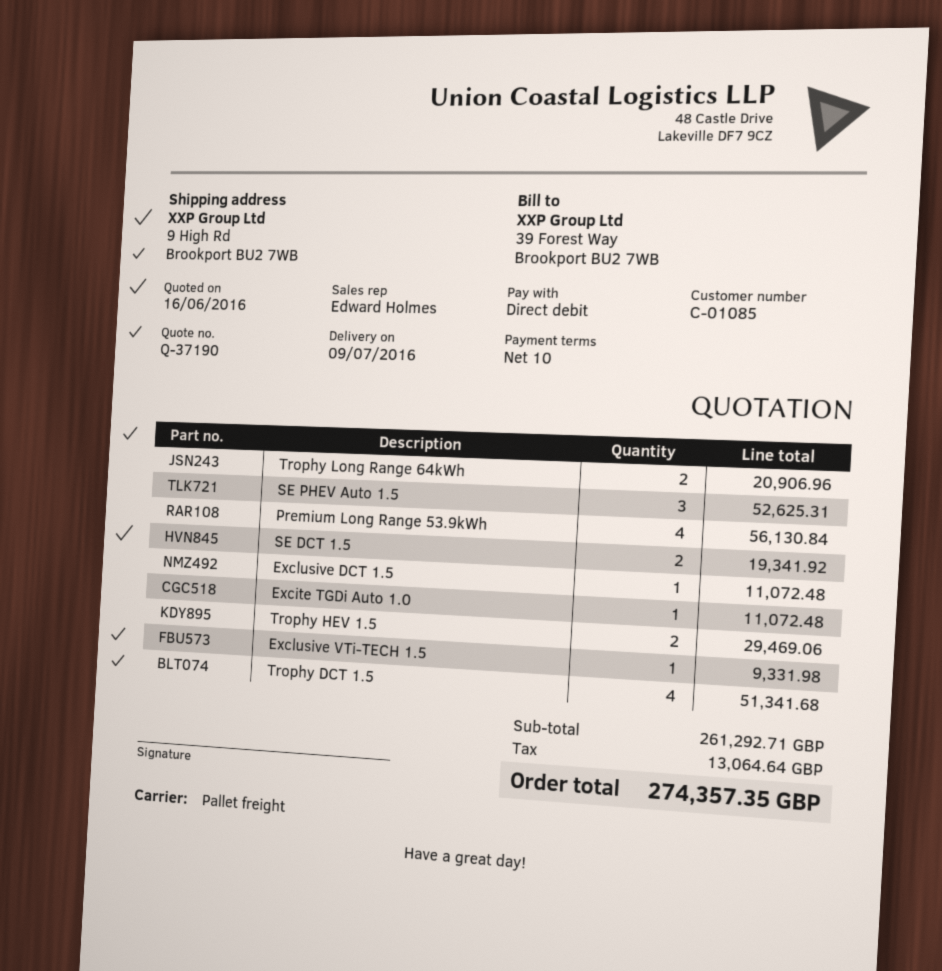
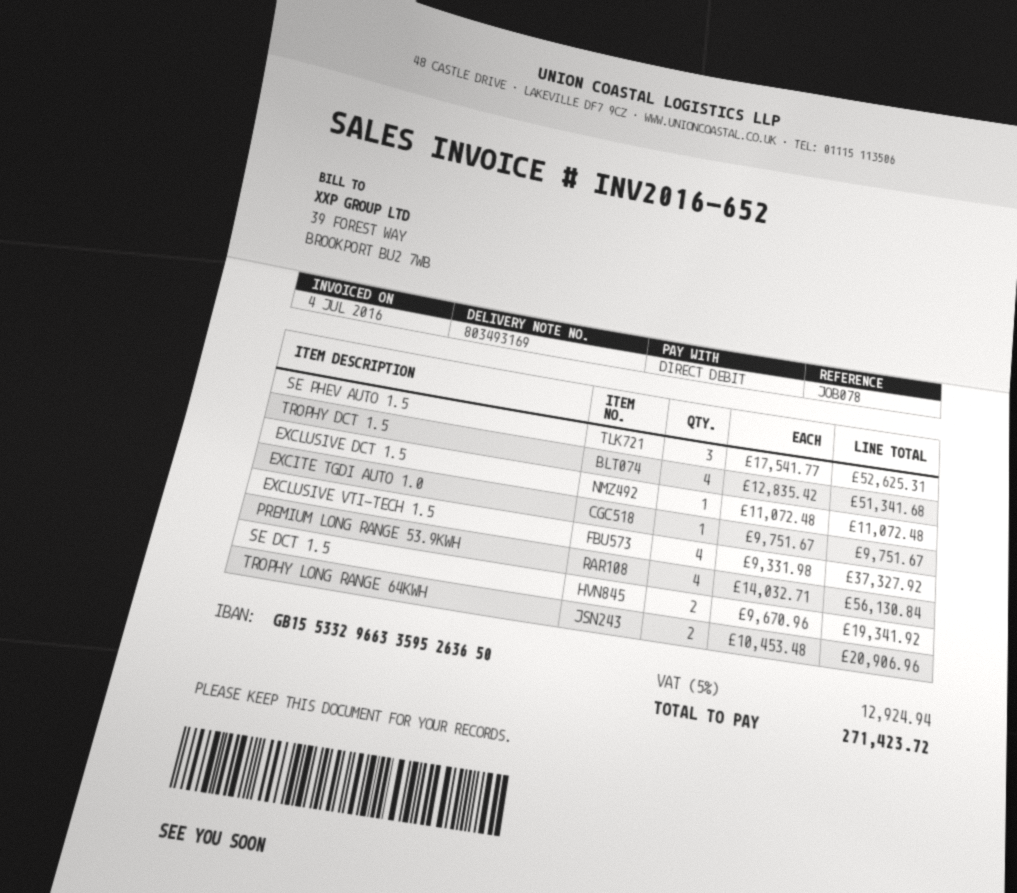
Excite TGDi Auto 1.0: 1 for 11072.48 -> 1 for 9751.67
Trophy HEV 1.5: 2 for 29469.06 -> none
Exclusive VTi-TECH 1.5: 1 for 9331.98 -> 4 for 37327.92
tax: 13064.64 -> 12924.94
total: 274357.35 -> 271423.72

